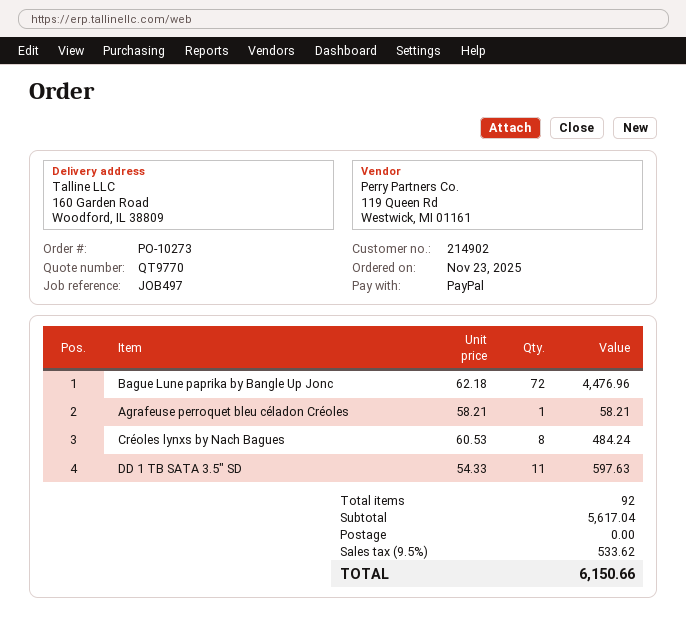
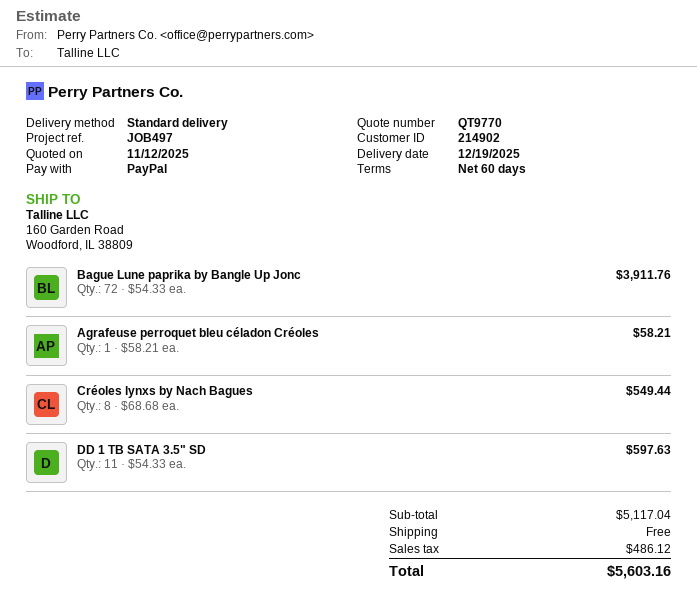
Bague Lune paprika by Bangle Up Jonc: 72 x 62.18 = 4476.96 -> 72 x 54.33 = 3911.76
Créoles lynxs by Nach Bagues: 8 x 60.53 = 484.24 -> 8 x 68.68 = 549.44
subtotal: 5617.04 -> 5117.04
tax: 533.62 -> 486.12
total: 6150.66 -> 5603.16

